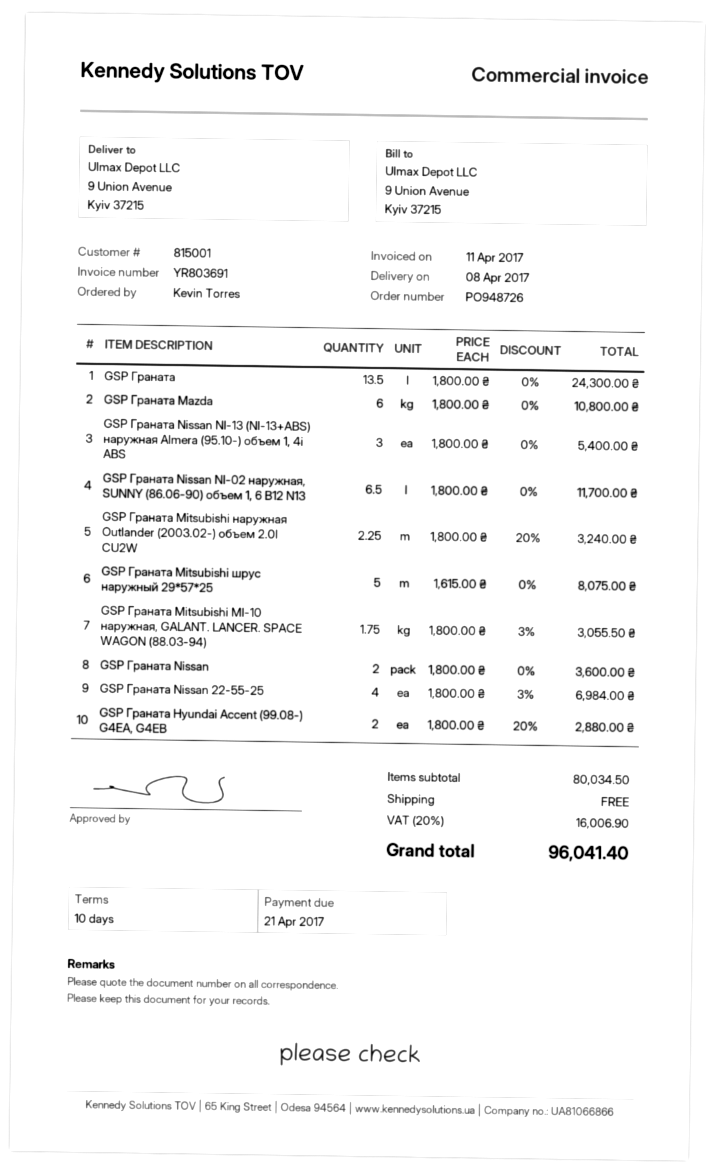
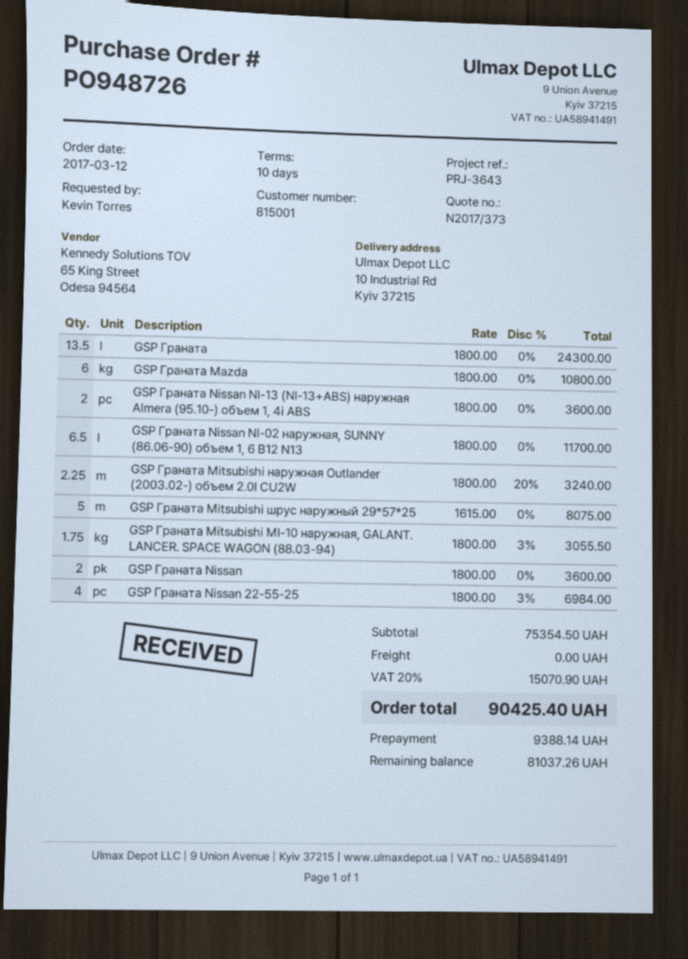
ship to: 9 Union Avenue, Kyiv 37215 -> 10 Industrial Rd, Kyiv 37215
GSP Граната Nissan NI-13 (NI-13+ABS) наружная Almera (95.10-) объем 1, 4i ABS: 3 x 1800.00 = 5400.00 -> 2 x 1800.00 = 3600.00
GSP Граната Hyundai Accent (99.08-) G4EA, G4EB: 2 x 1800.00 - 20% = 2880.00 -> none
subtotal: 80034.50 -> 75354.50
tax: 20% = 16006.90 -> 20% = 15070.90
total: 96041.40 -> 90425.40

